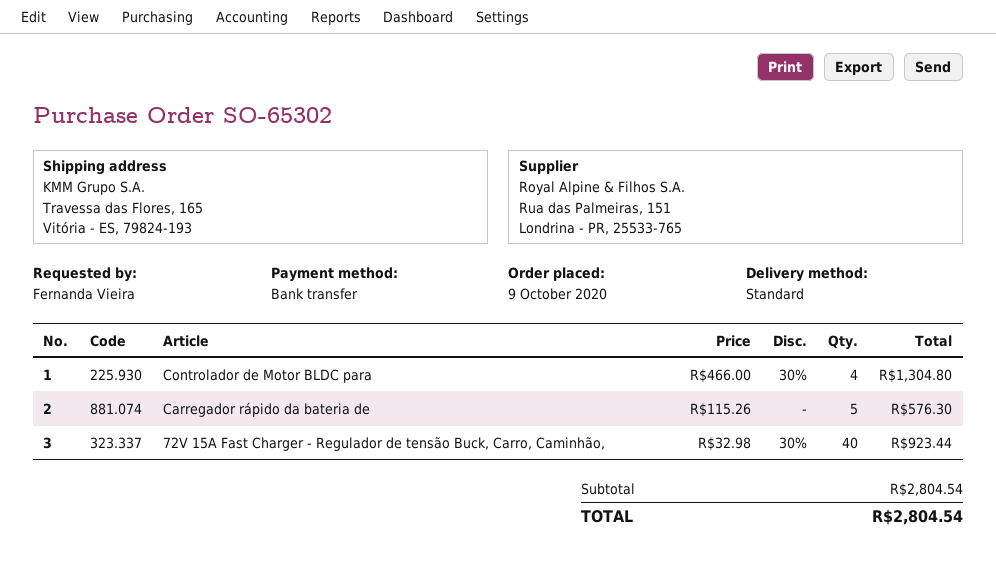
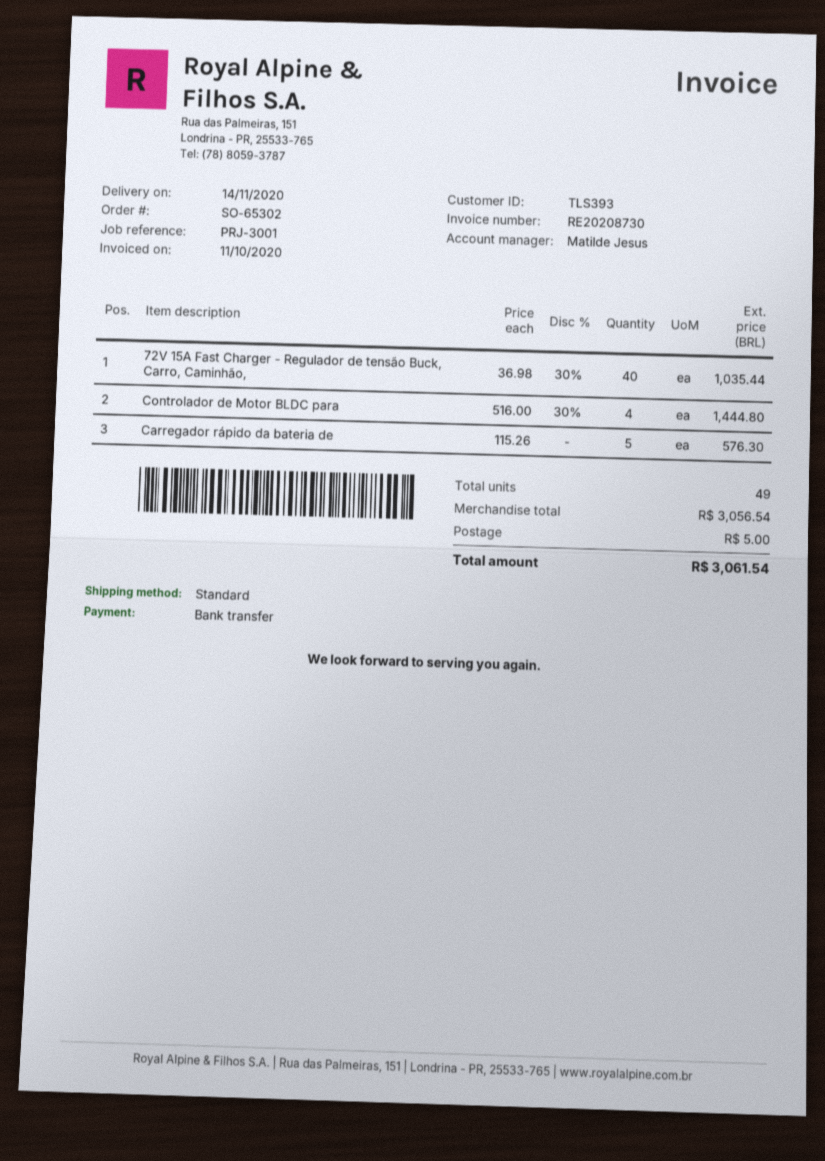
Controlador de Motor BLDC para: 4 x 466.00 - 30% = 1304.80 -> 4 x 516.00 - 30% = 1444.80
72V 15A Fast Charger - Regulador de tensão Buck, Carro, Caminhão,: 40 x 32.98 - 30% = 923.44 -> 40 x 36.98 - 30% = 1035.44
subtotal: 2804.54 -> 3056.54
shipping: none -> 5.00
total: 2804.54 -> 3061.54

